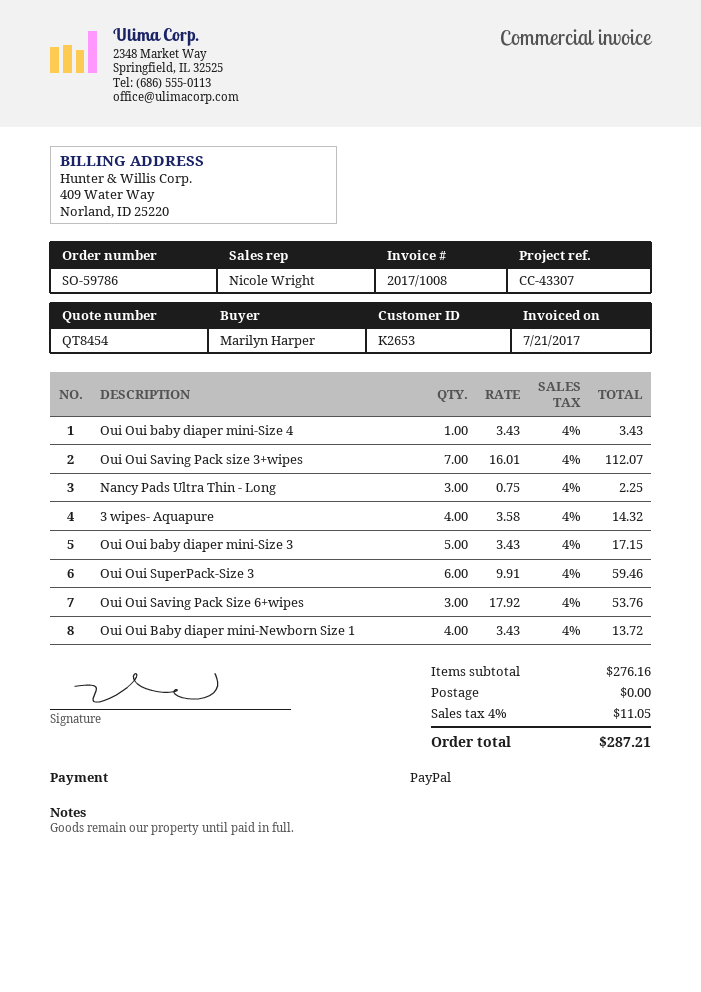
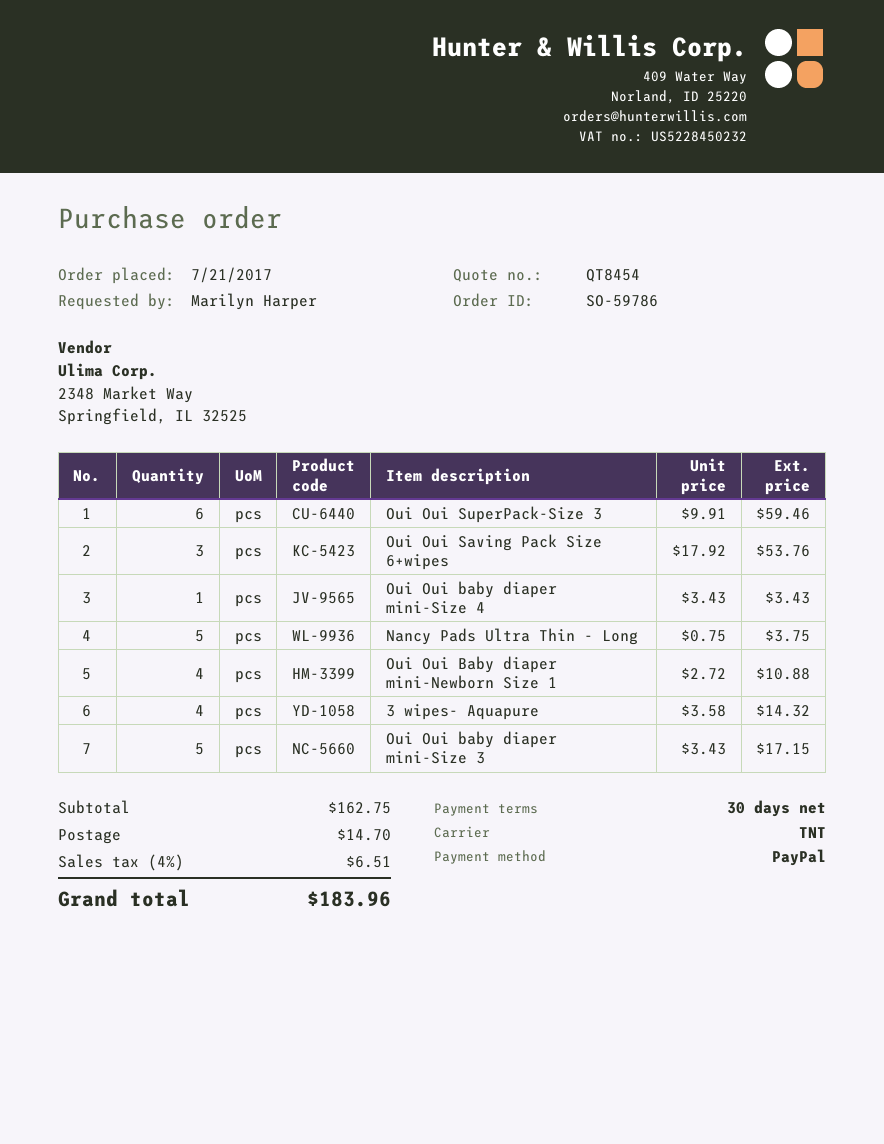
Oui Oui Saving Pack size 3+wipes: 7 x 16.01 = 112.07 -> none
Nancy Pads Ultra Thin - Long: 3 x 0.75 = 2.25 -> 5 x 0.75 = 3.75
Oui Oui Baby diaper mini-Newborn Size 1: 4 x 3.43 = 13.72 -> 4 x 2.72 = 10.88
subtotal: 276.16 -> 162.75
shipping: 0.00 -> 14.70
tax: 4% = 11.05 -> 4% = 6.51
total: 287.21 -> 183.96

